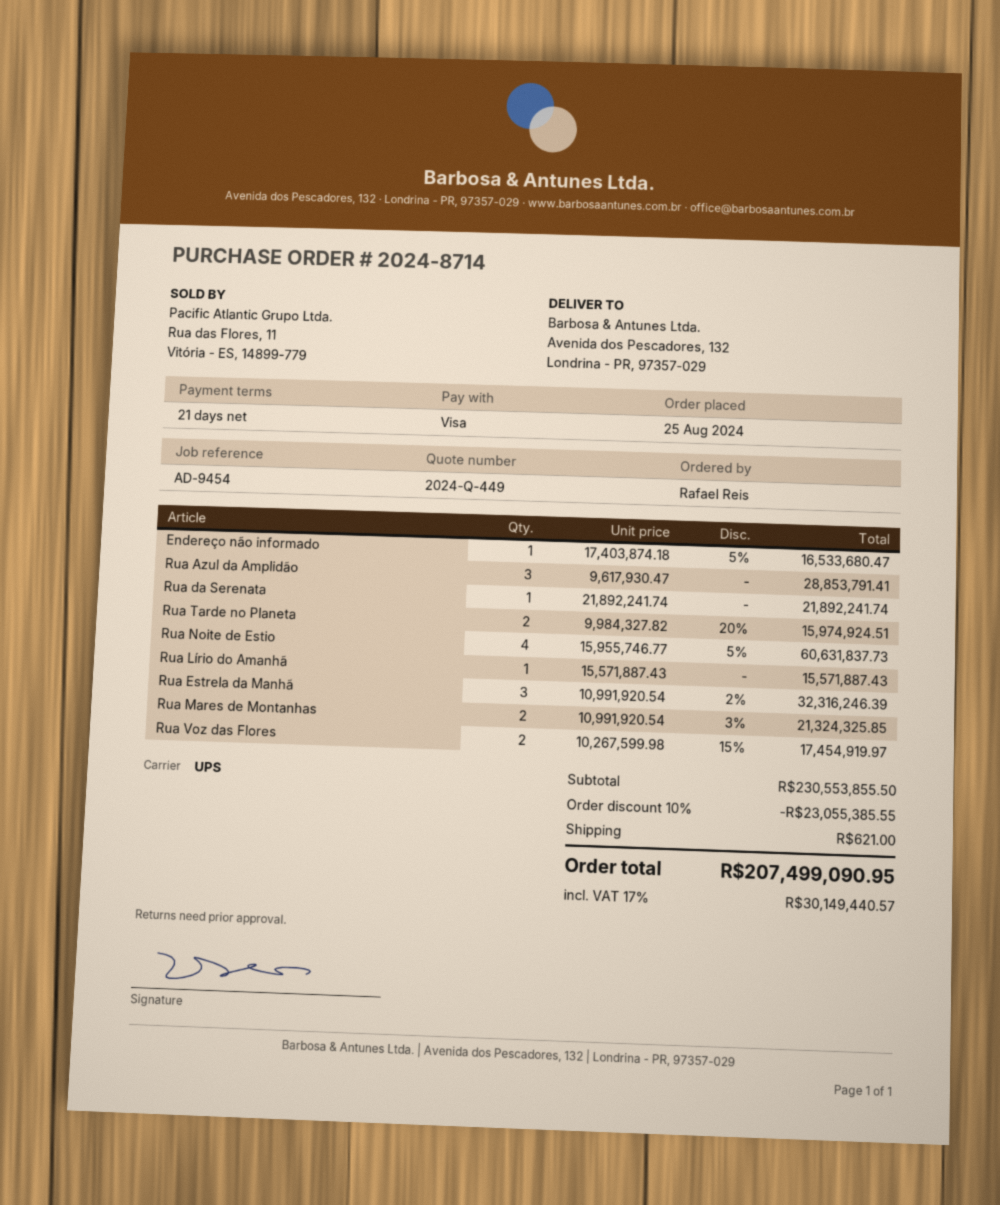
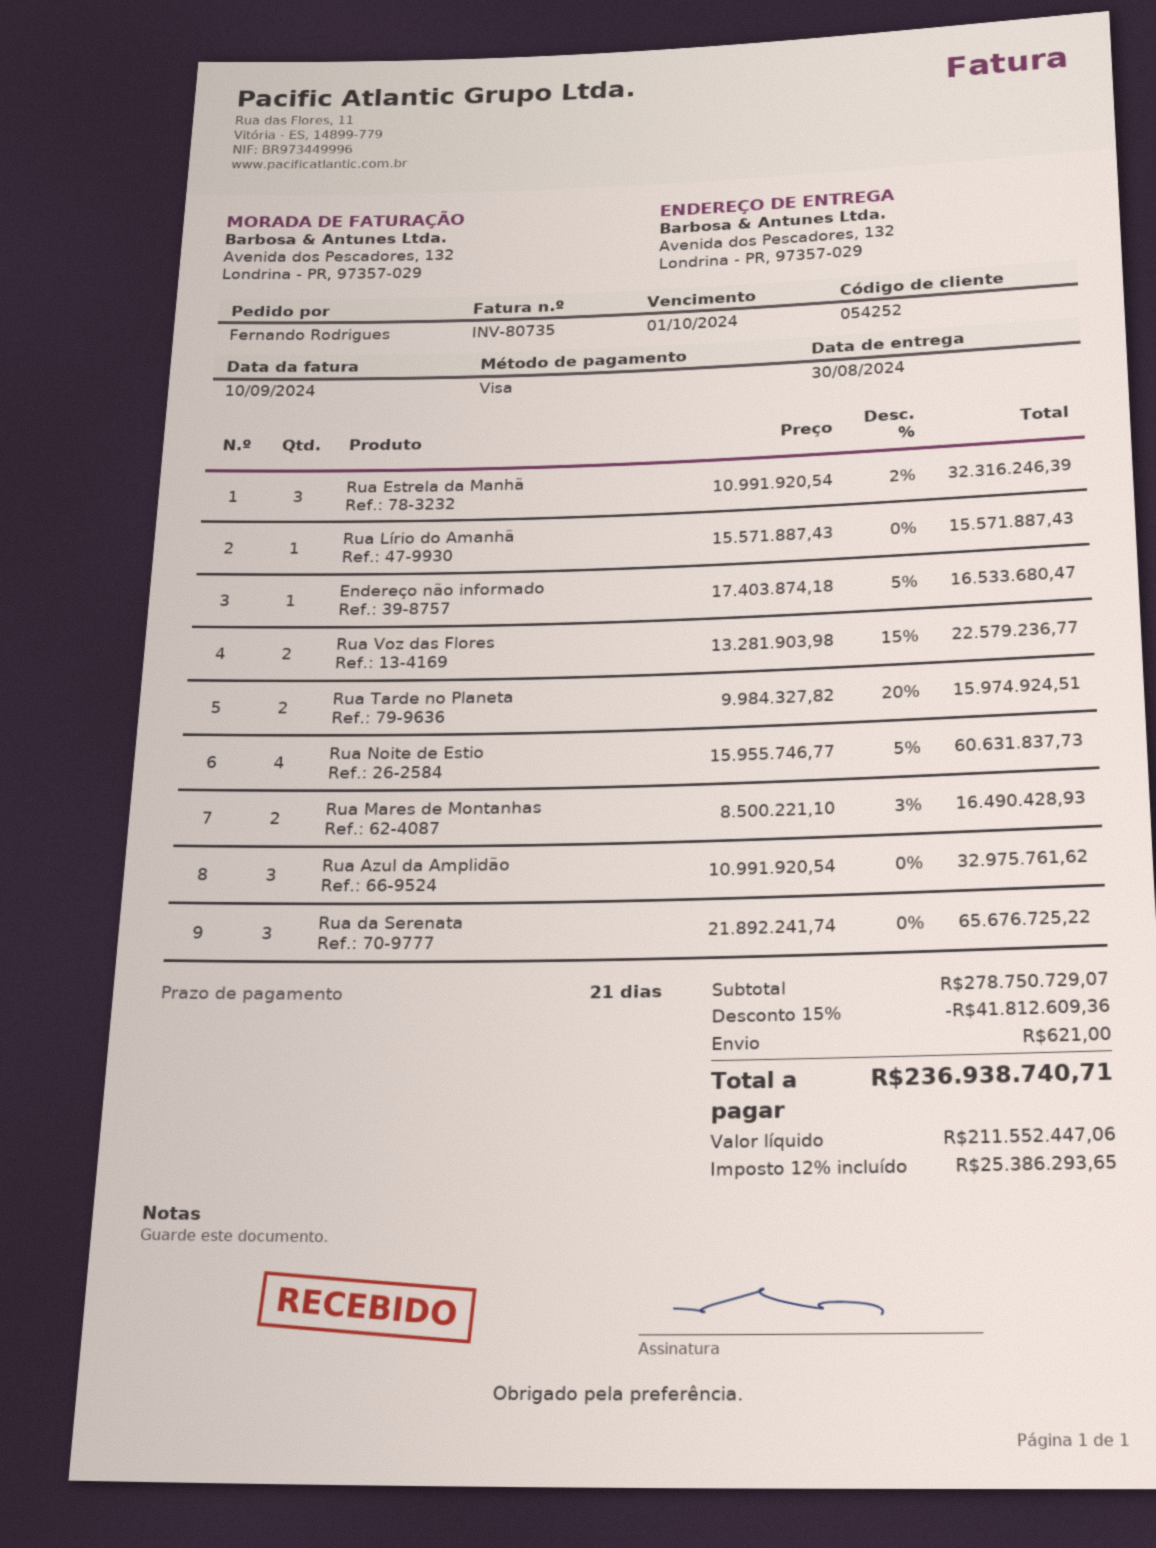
ordered by: Rafael Reis -> Fernando Rodrigues
Rua Azul da Amplidão: 3 x 9617930.47 = 28853791.41 -> 3 x 10991920.54 = 32975761.62
Rua da Serenata: 1 x 21892241.74 = 21892241.74 -> 3 x 21892241.74 = 65676725.22
Rua Mares de Montanhas: 2 x 10991920.54 - 3% = 21324325.85 -> 2 x 8500221.10 - 3% = 16490428.93
Rua Voz das Flores: 2 x 10267599.98 - 15% = 17454919.97 -> 2 x 13281903.98 - 15% = 22579236.77
subtotal: 230553855.50 -> 278750729.07
discount: 10% = 23055385.55 -> 15% = 41812609.36
tax: 17% = 30149440.57 -> 12% = 25386293.65
total: 207499090.95 -> 236938740.71

